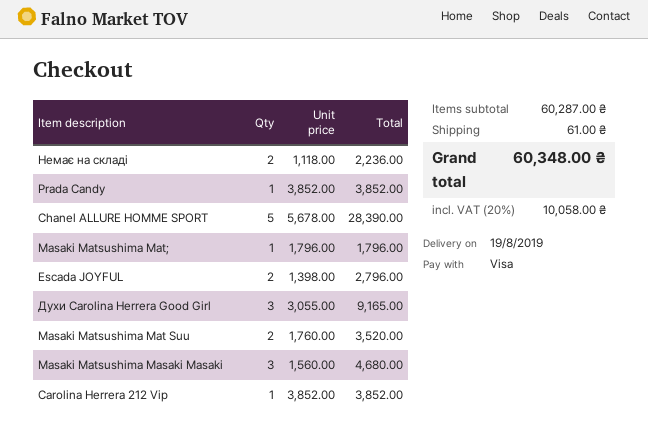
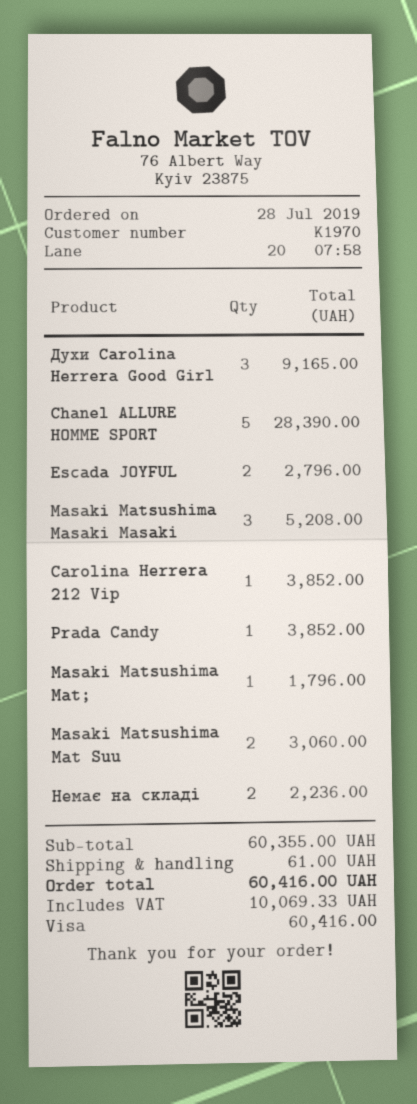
Masaki Matsushima Mat Suu: 2 for 3520.00 -> 2 for 3060.00
Masaki Matsushima Masaki Masaki: 3 for 4680.00 -> 3 for 5208.00
subtotal: 60287.00 -> 60355.00
tax: 10058.00 -> 10069.33
total: 60348.00 -> 60416.00

